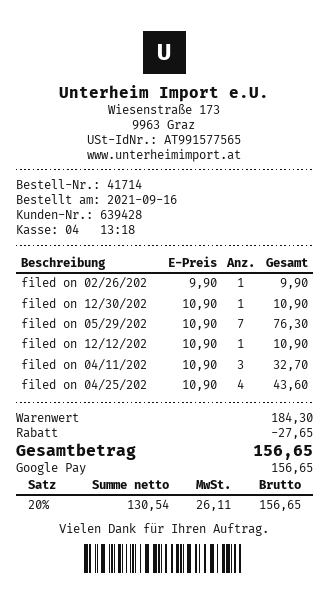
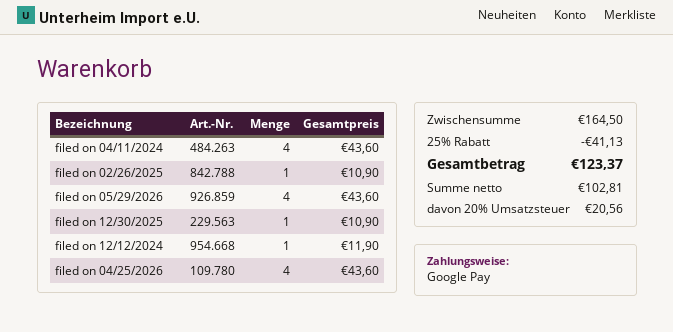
filed on 02/26/202: 1 for 9.90 -> 1 for 10.90
filed on 05/29/202: 7 for 76.30 -> 4 for 43.60
filed on 12/12/202: 1 for 10.90 -> 1 for 11.90
filed on 04/11/202: 3 for 32.70 -> 4 for 43.60
subtotal: 184.30 -> 164.50
discount: 27.65 -> 41.13
net: 130.54 -> 102.81
tax: 20% = 26.11 -> 20% = 20.56
total: 156.65 -> 123.37

